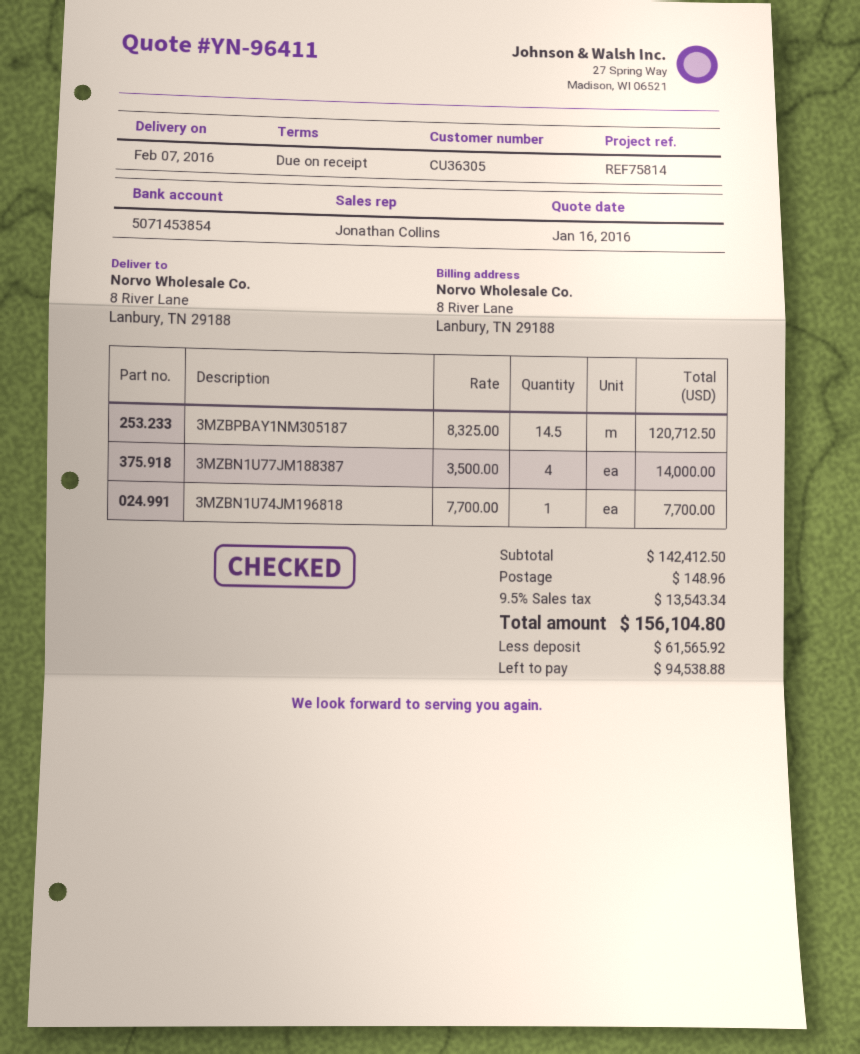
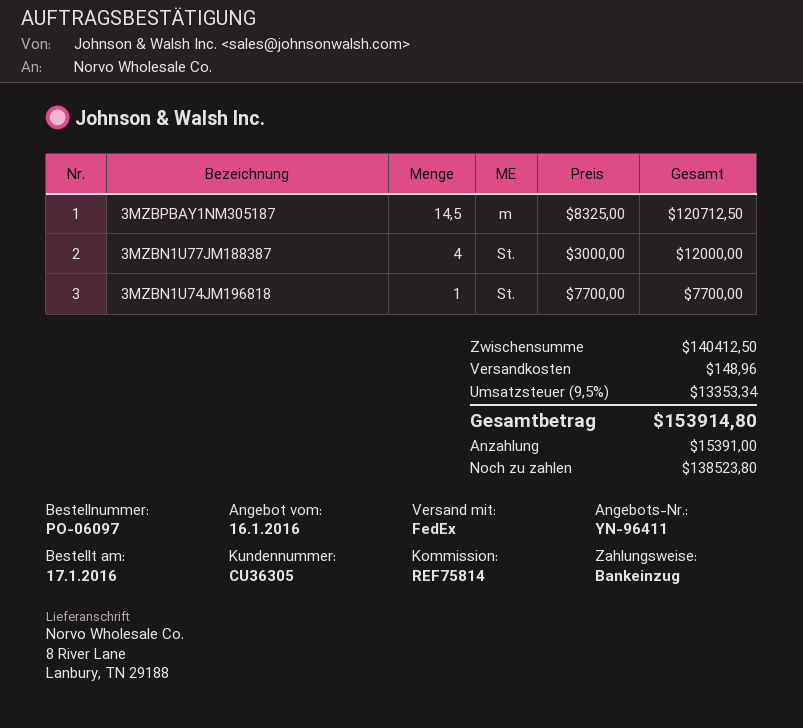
3MZBN1U77JM188387: 4 x 3500.00 = 14000.00 -> 4 x 3000.00 = 12000.00
subtotal: 142412.50 -> 140412.50
tax: 9.5% = 13543.34 -> 9.5% = 13353.34
total: 156104.80 -> 153914.80
deposit: 61565.92 -> 15391.00
balance: 94538.88 -> 138523.80

